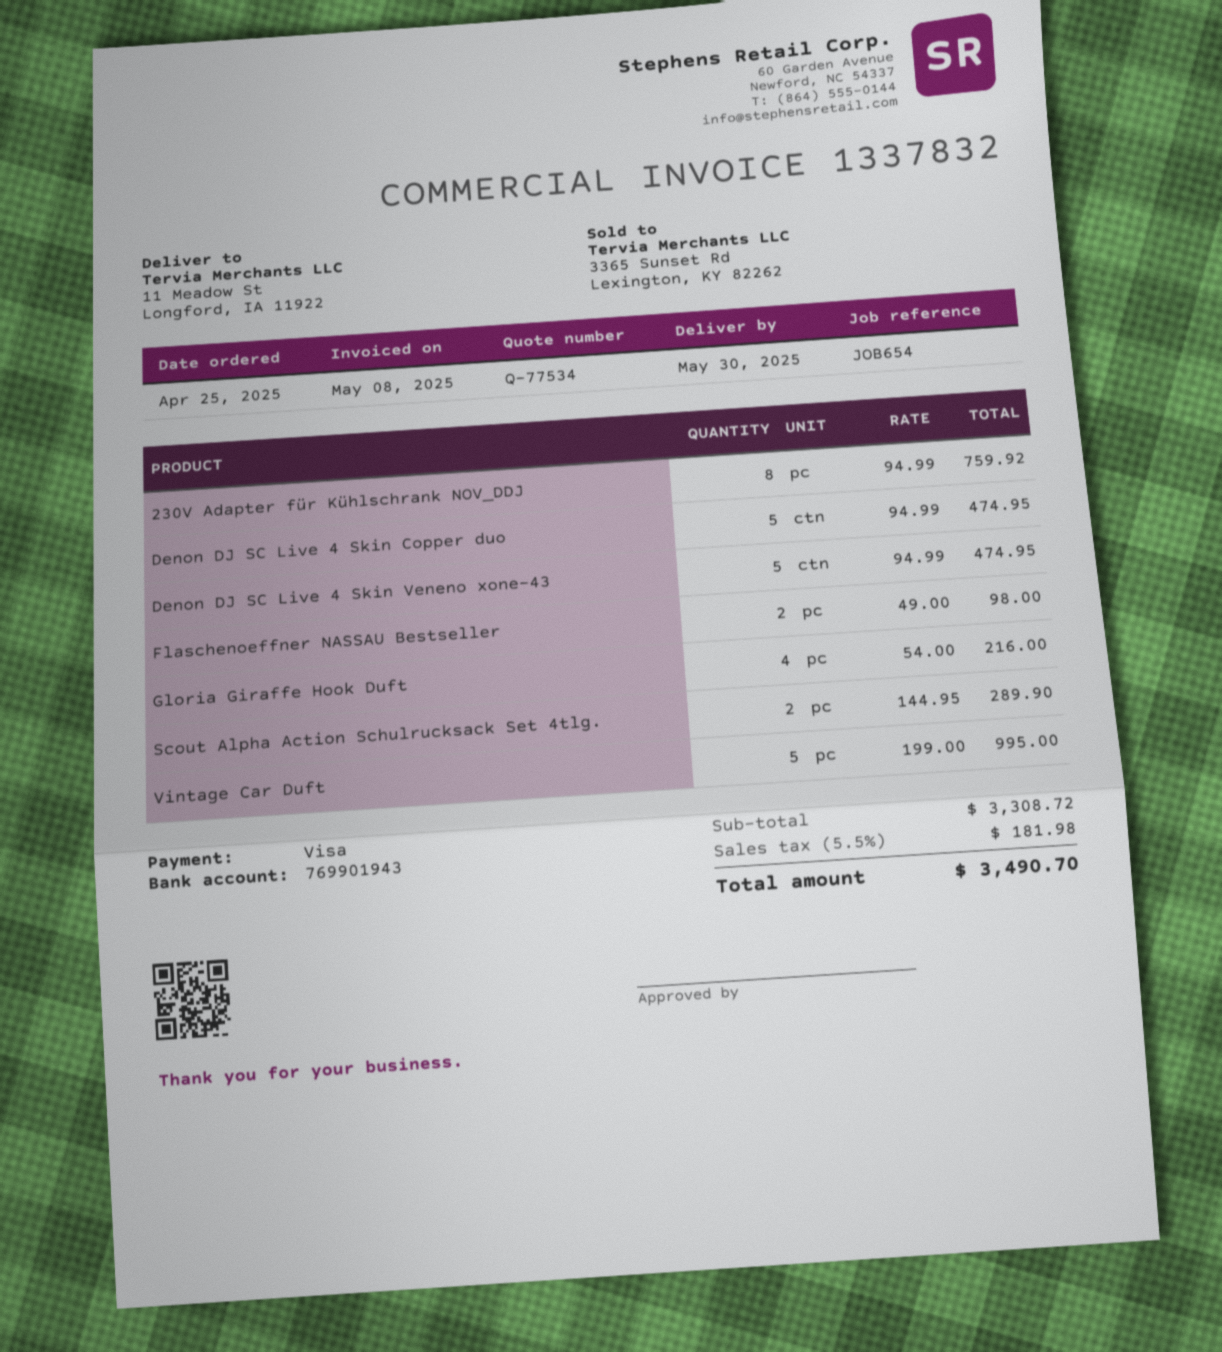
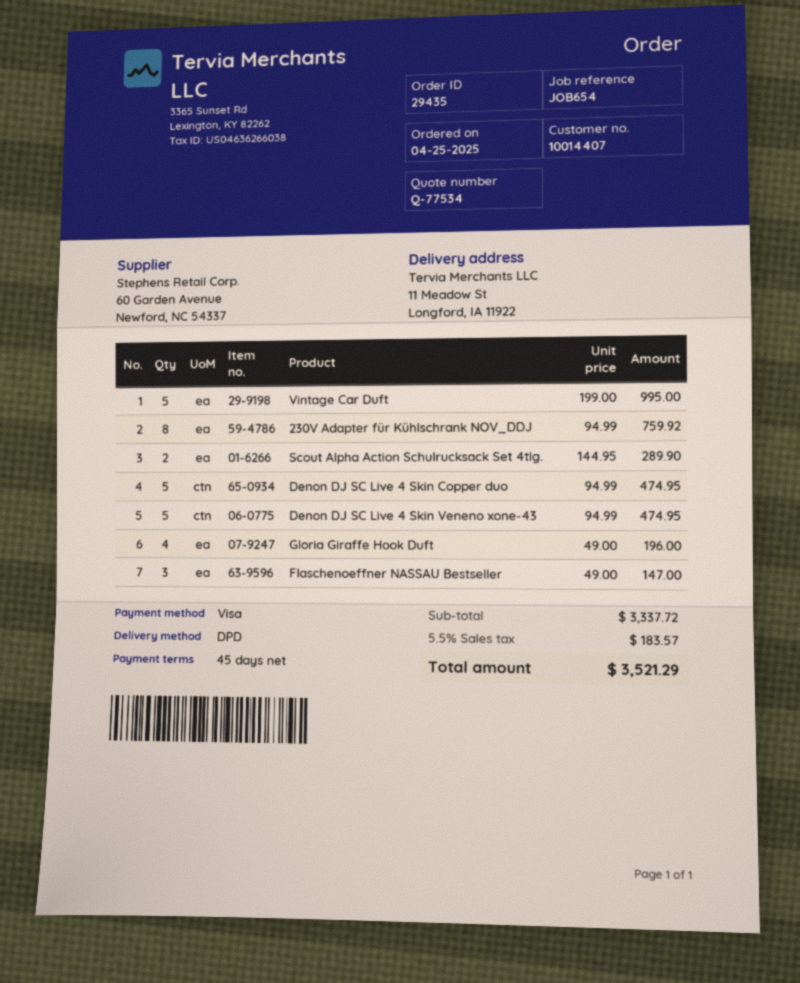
Flaschenoeffner NASSAU Bestseller: 2 x 49.00 = 98.00 -> 3 x 49.00 = 147.00
Gloria Giraffe Hook Duft: 4 x 54.00 = 216.00 -> 4 x 49.00 = 196.00
subtotal: 3308.72 -> 3337.72
tax: 5.5% = 181.98 -> 5.5% = 183.57
total: 3490.70 -> 3521.29

